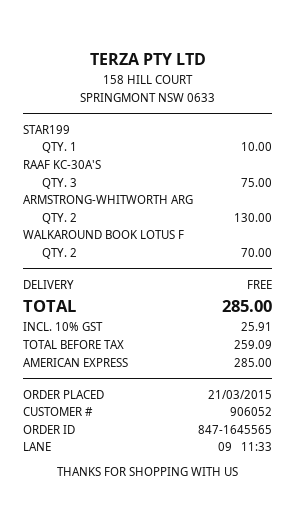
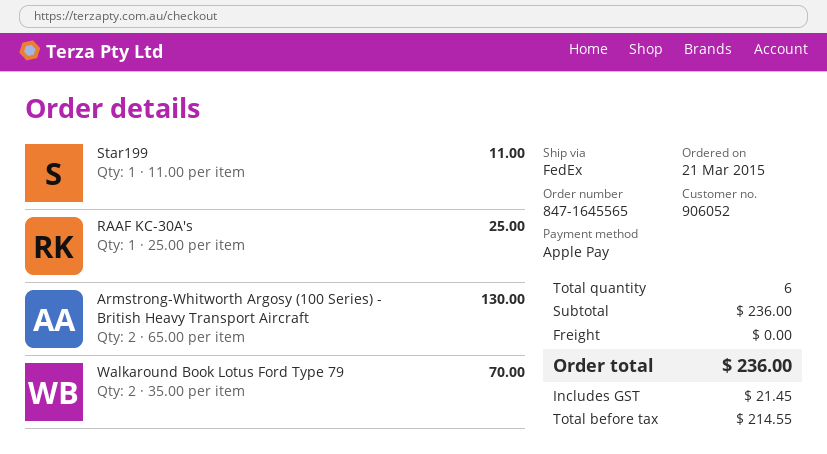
payment method: American Express -> Apple Pay
STAR199: 1 for 10.00 -> 1 for 11.00
RAAF KC-30A'S: 3 for 75.00 -> 1 for 25.00
net: 259.09 -> 214.55
tax: 25.91 -> 21.45
total: 285.00 -> 236.00

